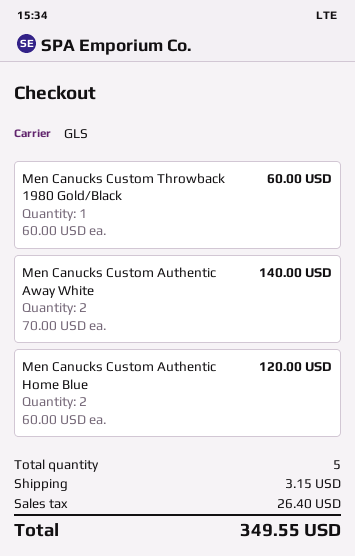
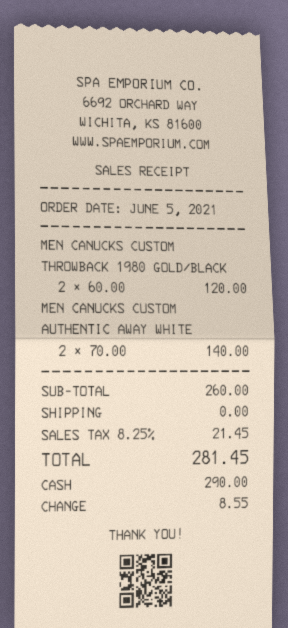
Men Canucks Custom Throwback 1980 Gold/Black: 1 x 60.00 = 60.00 -> 2 x 60.00 = 120.00
Men Canucks Custom Authentic Home Blue: 2 x 60.00 = 120.00 -> none
shipping: 3.15 -> 0.00
tax: 26.40 -> 21.45
total: 349.55 -> 281.45

